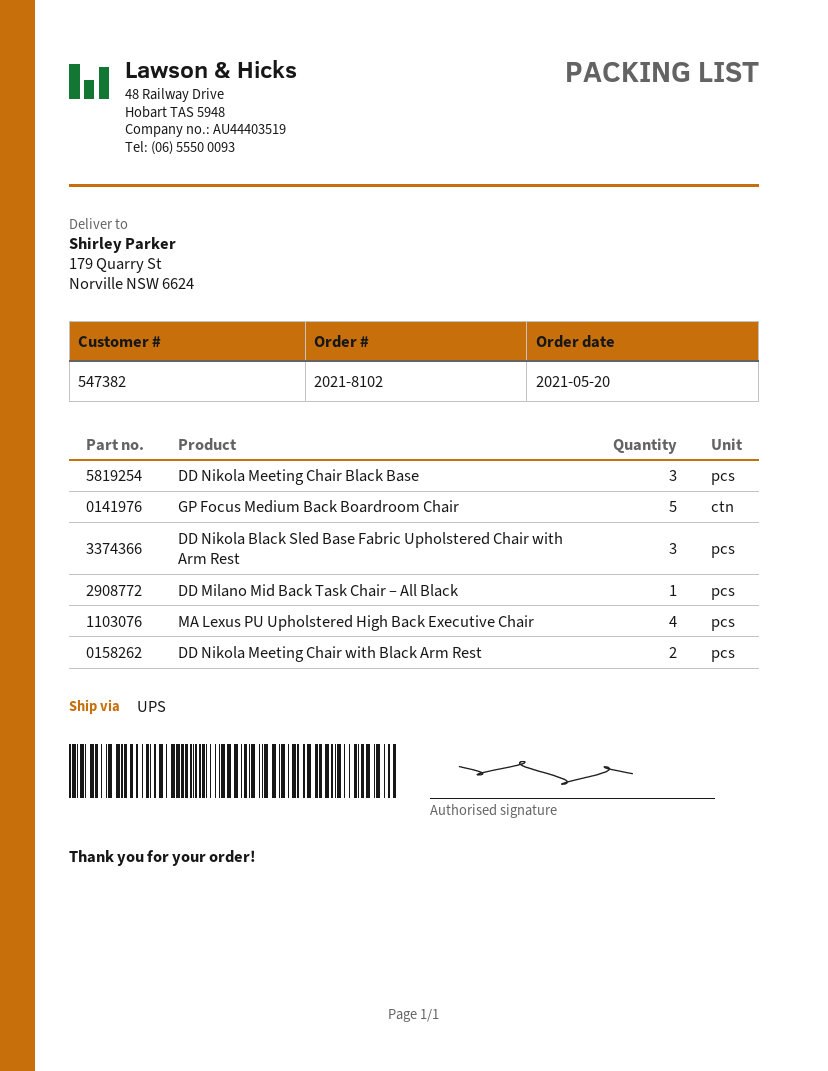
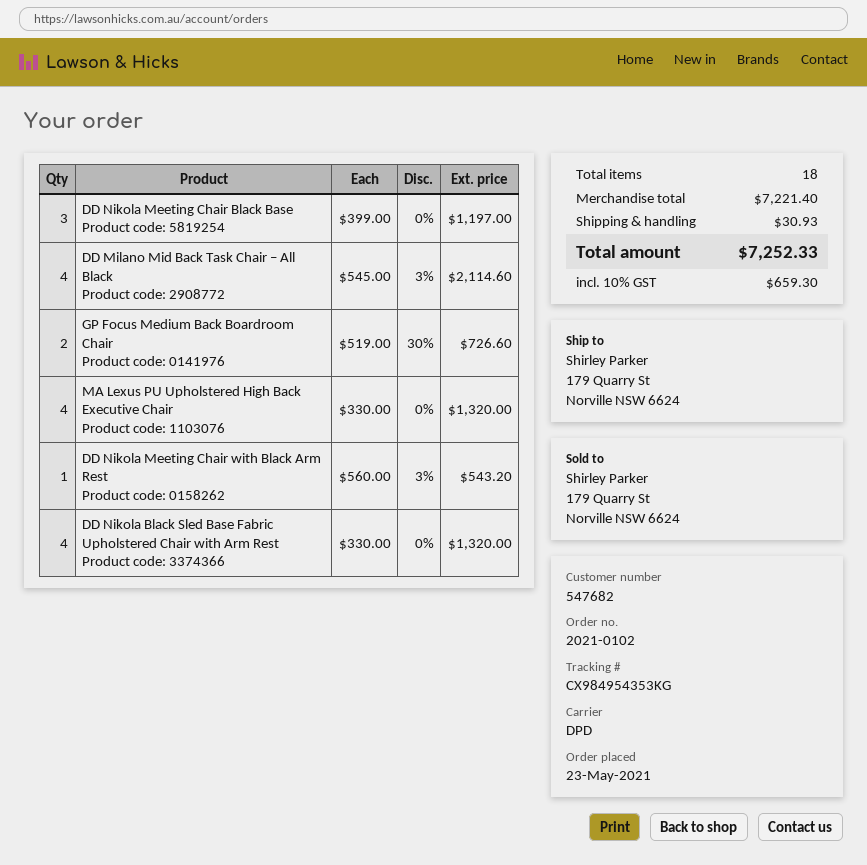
order number: 2021-8102 -> 2021-0102
order date: 2021-05-20 -> 2021-05-23
customer number: 547382 -> 547682
shipping method: UPS -> DPD
GP Focus Medium Back Boardroom Chair: 5 -> 2
DD Nikola Black Sled Base Fabric Upholstered Chair with Arm Rest: 3 -> 4
DD Milano Mid Back Task Chair – All Black: 1 -> 4
DD Nikola Meeting Chair with Black Arm Rest: 2 -> 1

